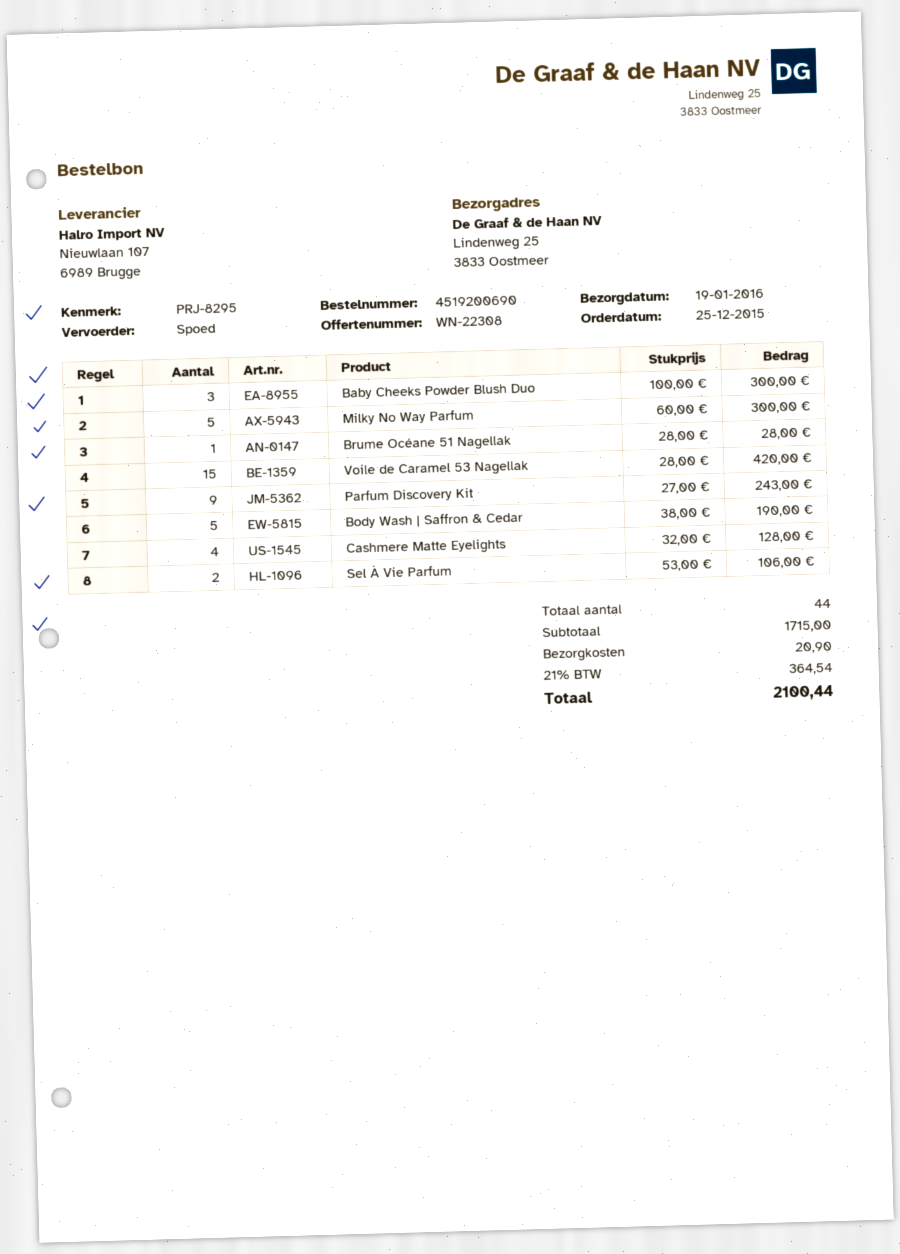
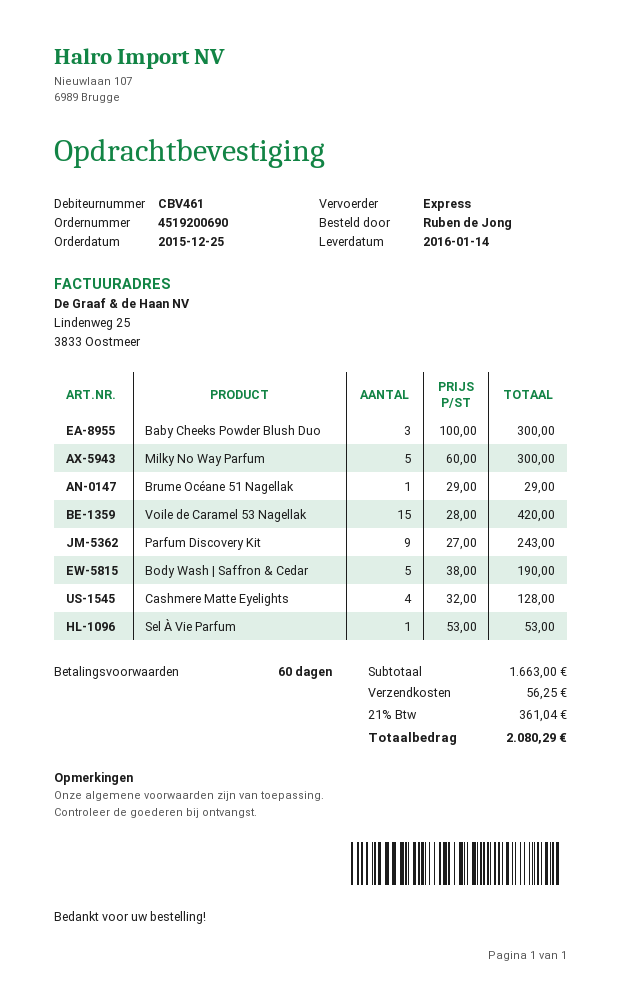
delivery date: 2016-01-19 -> 2016-01-14
Brume Océane 51 Nagellak: 1 x 28.00 = 28.00 -> 1 x 29.00 = 29.00
Sel À Vie Parfum: 2 x 53.00 = 106.00 -> 1 x 53.00 = 53.00
subtotal: 1715.00 -> 1663.00
shipping: 20.90 -> 56.25
tax: 21% = 364.54 -> 21% = 361.04
total: 2100.44 -> 2080.29

